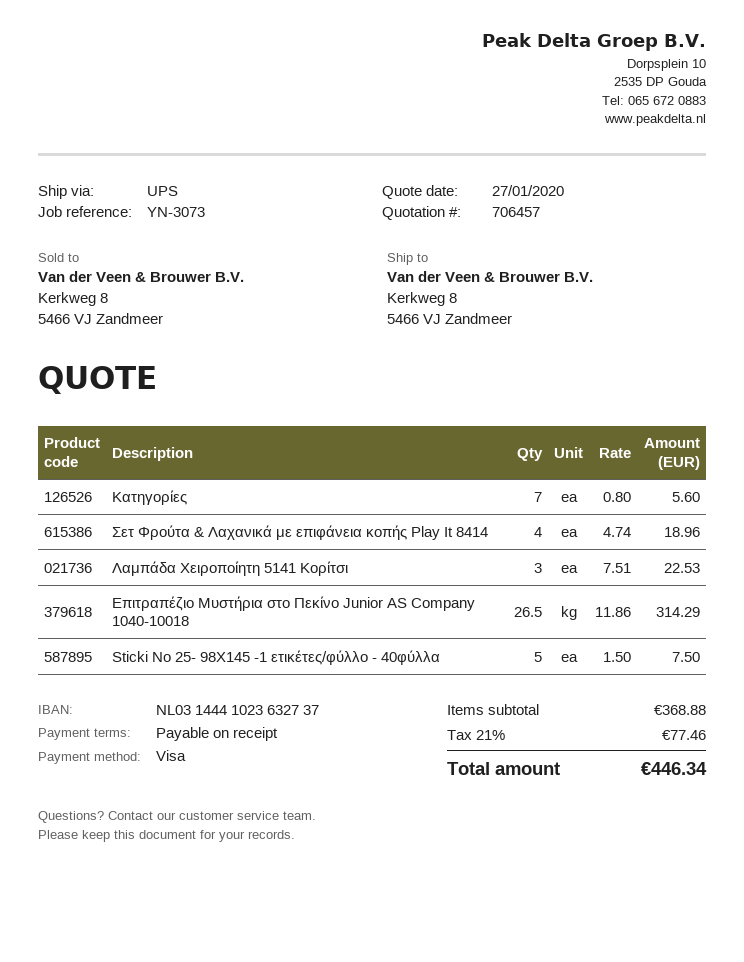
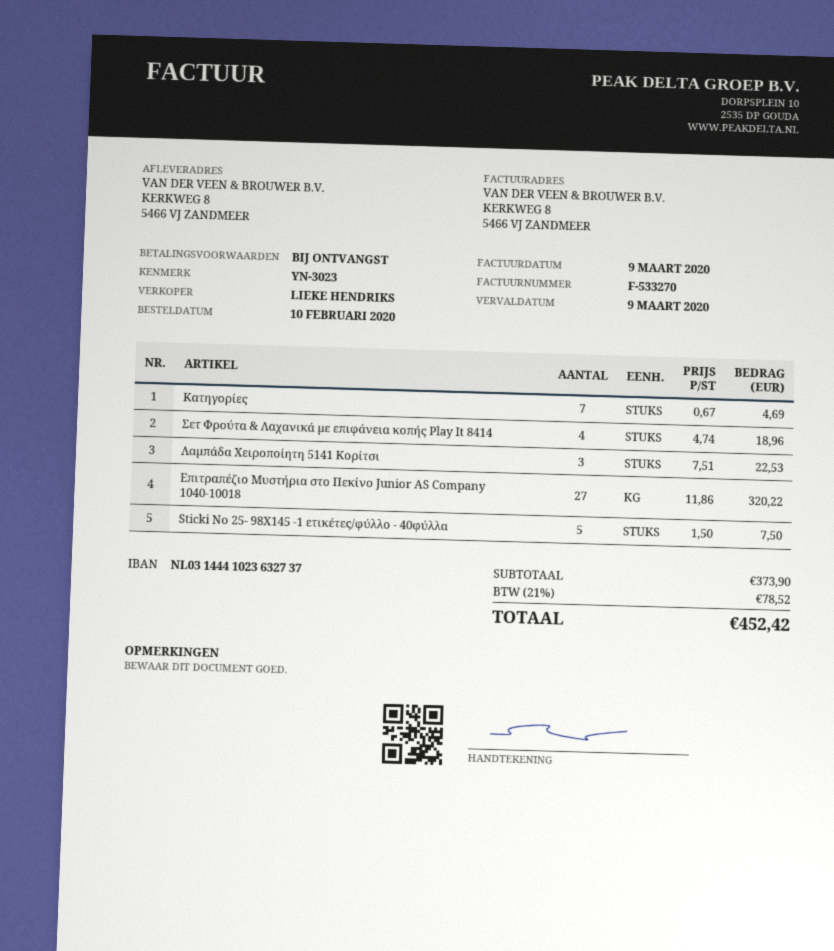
reference: YN-3073 -> YN-3023
Κατηγορίες: 7 x 0.80 = 5.60 -> 7 x 0.67 = 4.69
Επιτραπέζιο Μυστήρια στο Πεκίνο Junior AS Company 1040-10018: 26.5 x 11.86 = 314.29 -> 27 x 11.86 = 320.22
subtotal: 368.88 -> 373.90
tax: 21% = 77.46 -> 21% = 78.52
total: 446.34 -> 452.42

